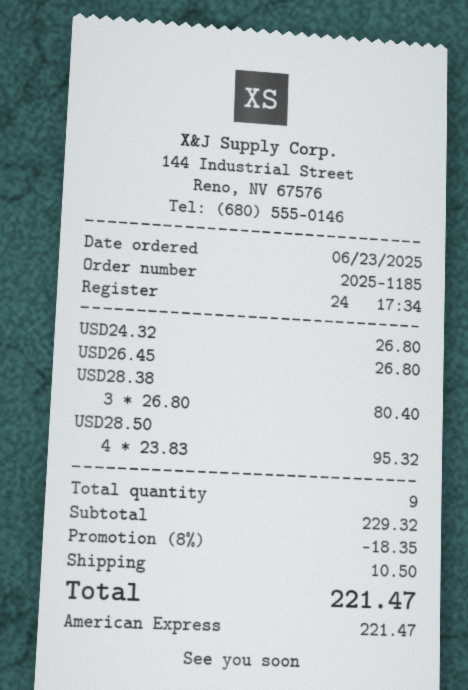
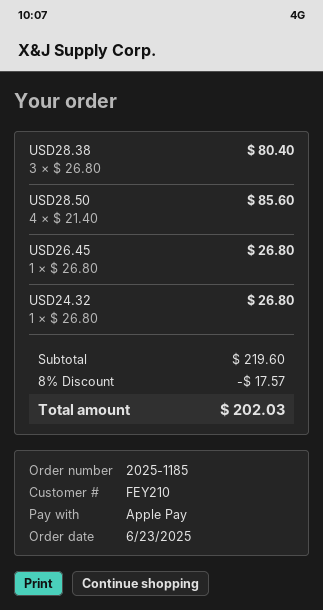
payment method: American Express -> Apple Pay
USD28.50: 4 x 23.83 = 95.32 -> 4 x 21.40 = 85.60
subtotal: 229.32 -> 219.60
discount: 8% = 18.35 -> 8% = 17.57
shipping: 10.50 -> none
total: 221.47 -> 202.03

